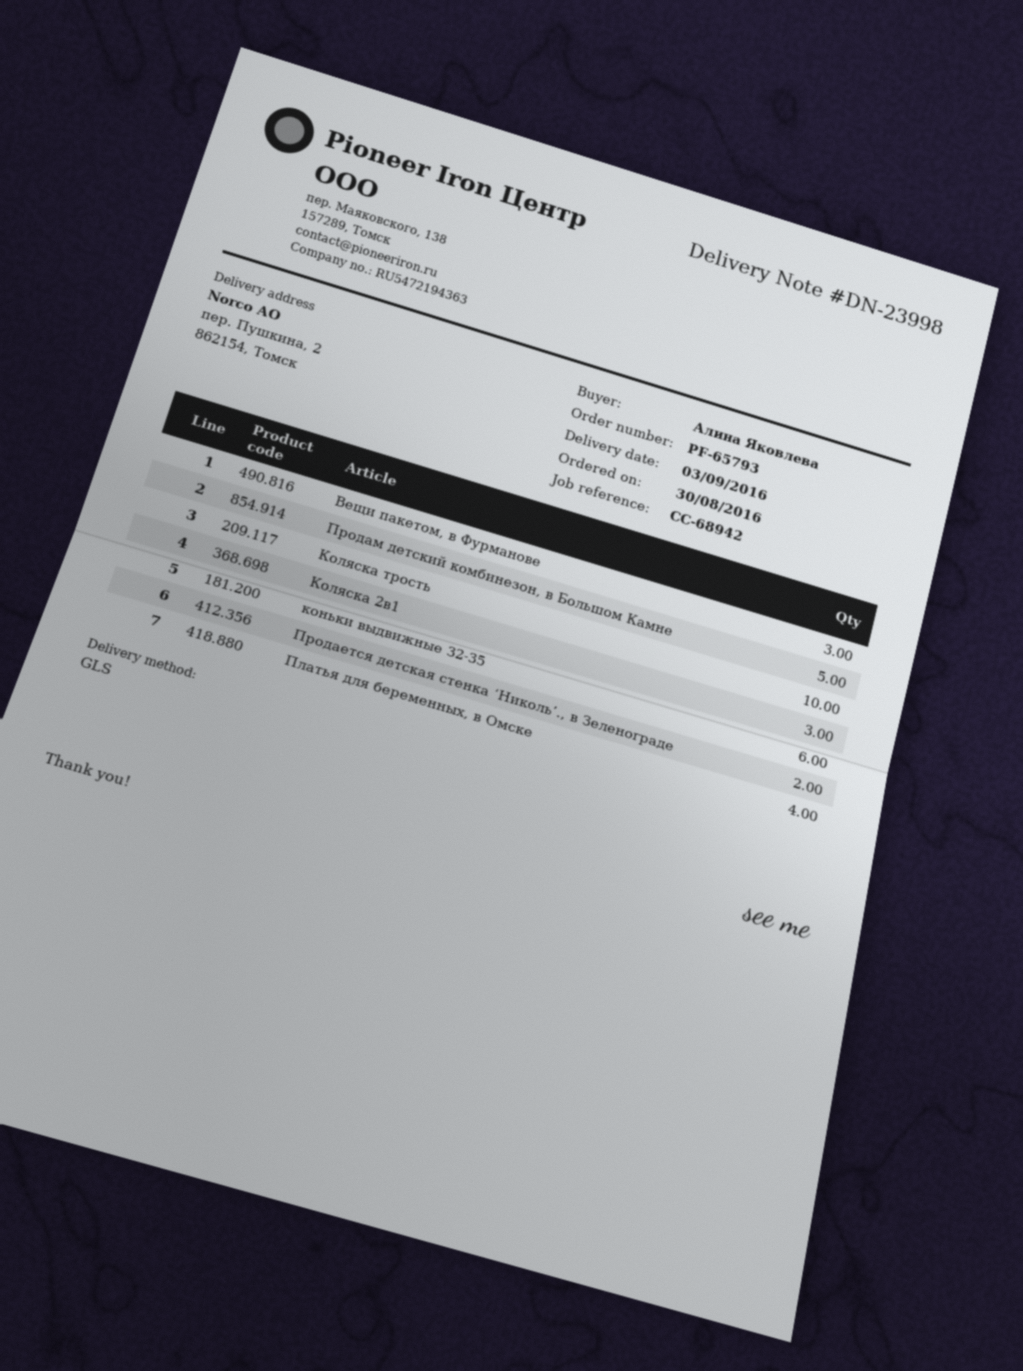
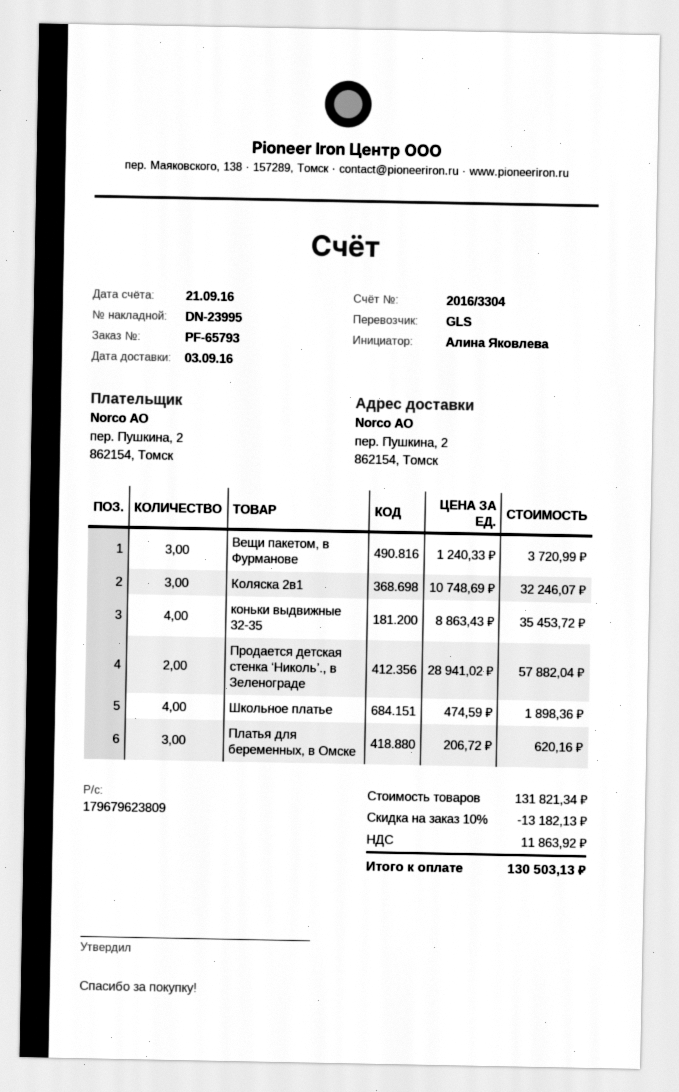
delivery note number: DN-23998 -> DN-23995
Продам детский комбинезон, в Большом Камне: 5 -> none
Коляска трость: 10 -> none
коньки выдвижные 32-35: 6 -> 4
Платья для беременных, в Омске: 4 -> 3
Школьное платье: none -> 4

